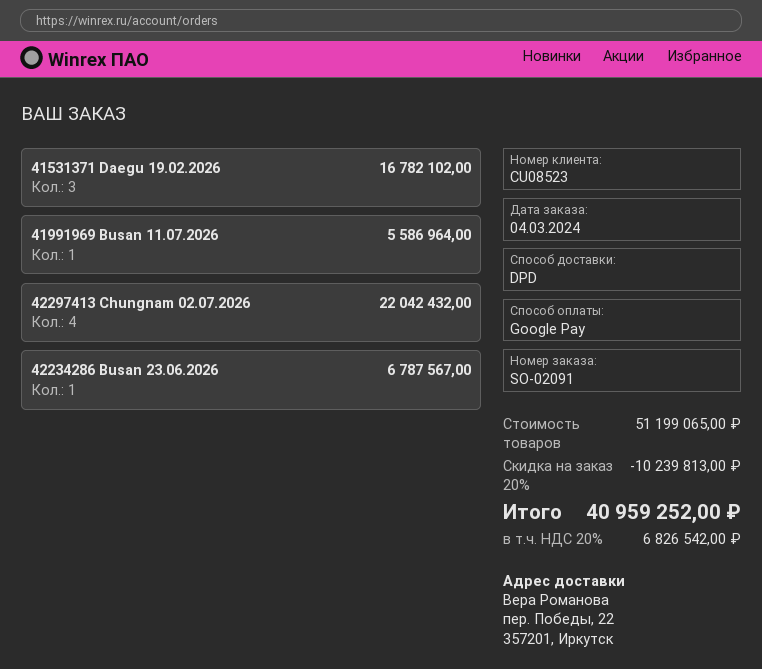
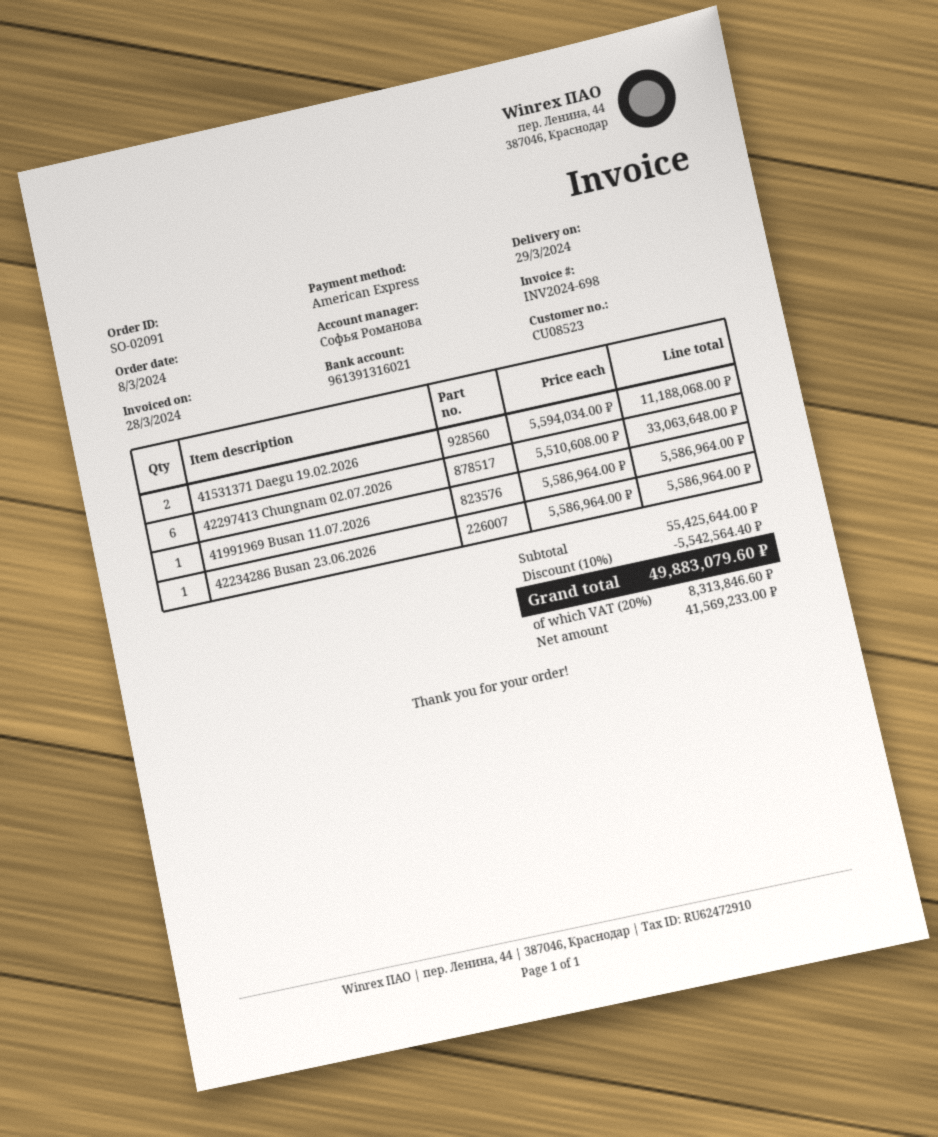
order date: 2024-03-04 -> 2024-03-08
payment method: Google Pay -> American Express
41531371 Daegu 19.02.2026: 3 for 16782102.00 -> 2 for 11188068.00
42297413 Chungnam 02.07.2026: 4 for 22042432.00 -> 6 for 33063648.00
42234286 Busan 23.06.2026: 1 for 6787567.00 -> 1 for 5586964.00
subtotal: 51199065.00 -> 55425644.00
discount: 20% = 10239813.00 -> 10% = 5542564.40
tax: 20% = 6826542.00 -> 20% = 8313846.60
total: 40959252.00 -> 49883079.60

